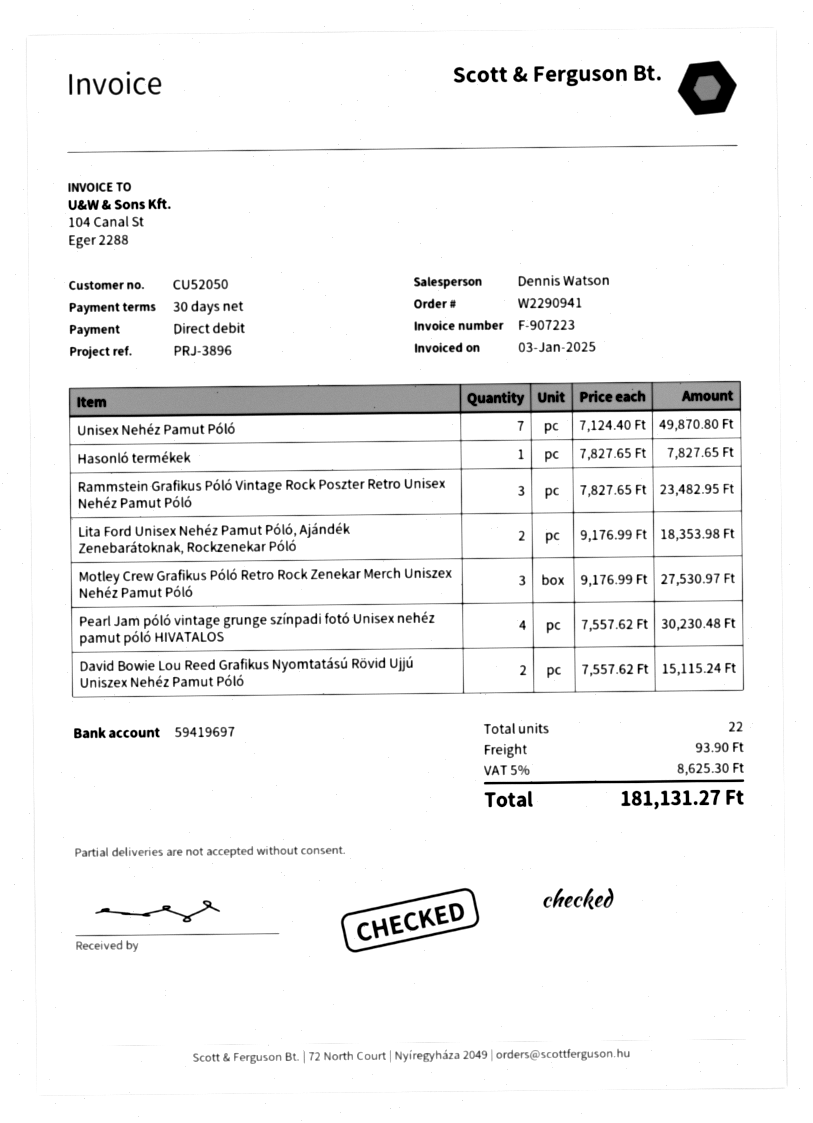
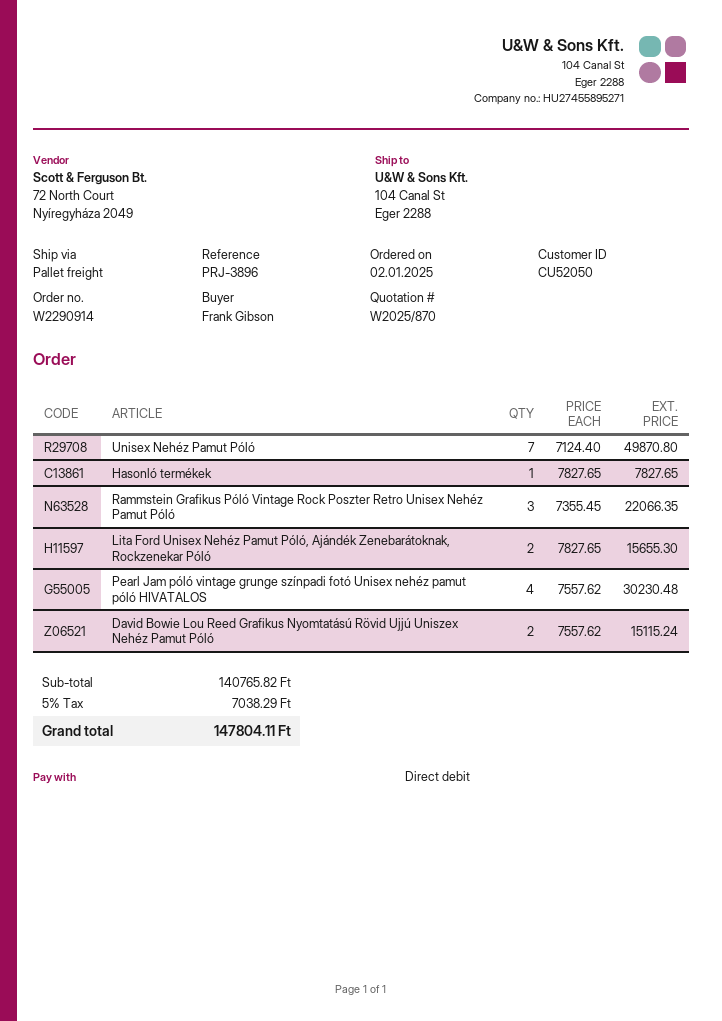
order number: W2290941 -> W2290914
Rammstein Grafikus Póló Vintage Rock Poszter Retro Unisex Nehéz Pamut Póló: 3 x 7827.65 = 23482.95 -> 3 x 7355.45 = 22066.35
Lita Ford Unisex Nehéz Pamut Póló, Ajándék Zenebarátoknak, Rockzenekar Póló: 2 x 9176.99 = 18353.98 -> 2 x 7827.65 = 15655.30
Motley Crew Grafikus Póló Retro Rock Zenekar Merch Uniszex Nehéz Pamut Póló: 3 x 9176.99 = 27530.97 -> none
shipping: 93.90 -> none
tax: 5% = 8625.30 -> 5% = 7038.29
total: 181131.27 -> 147804.11

